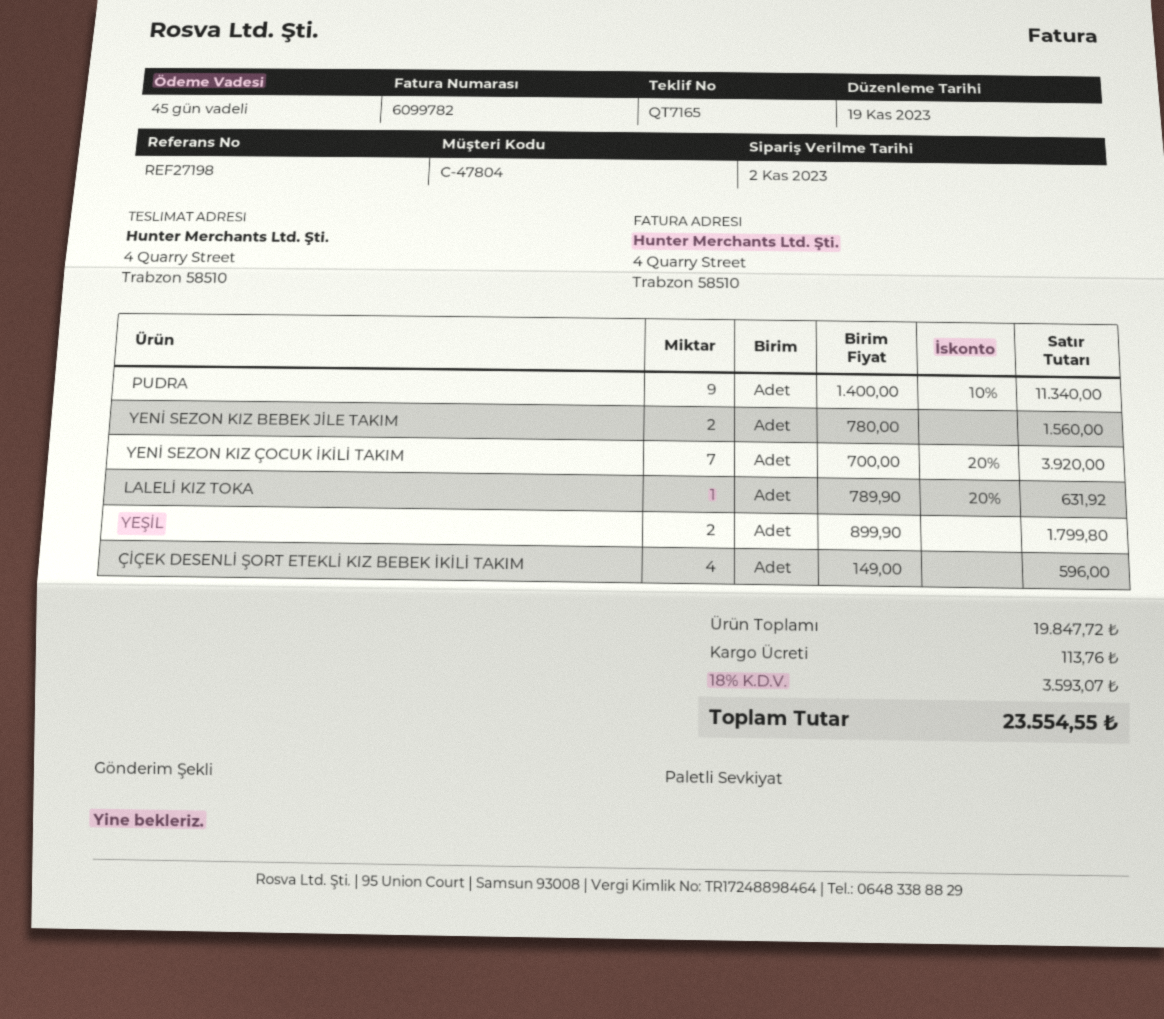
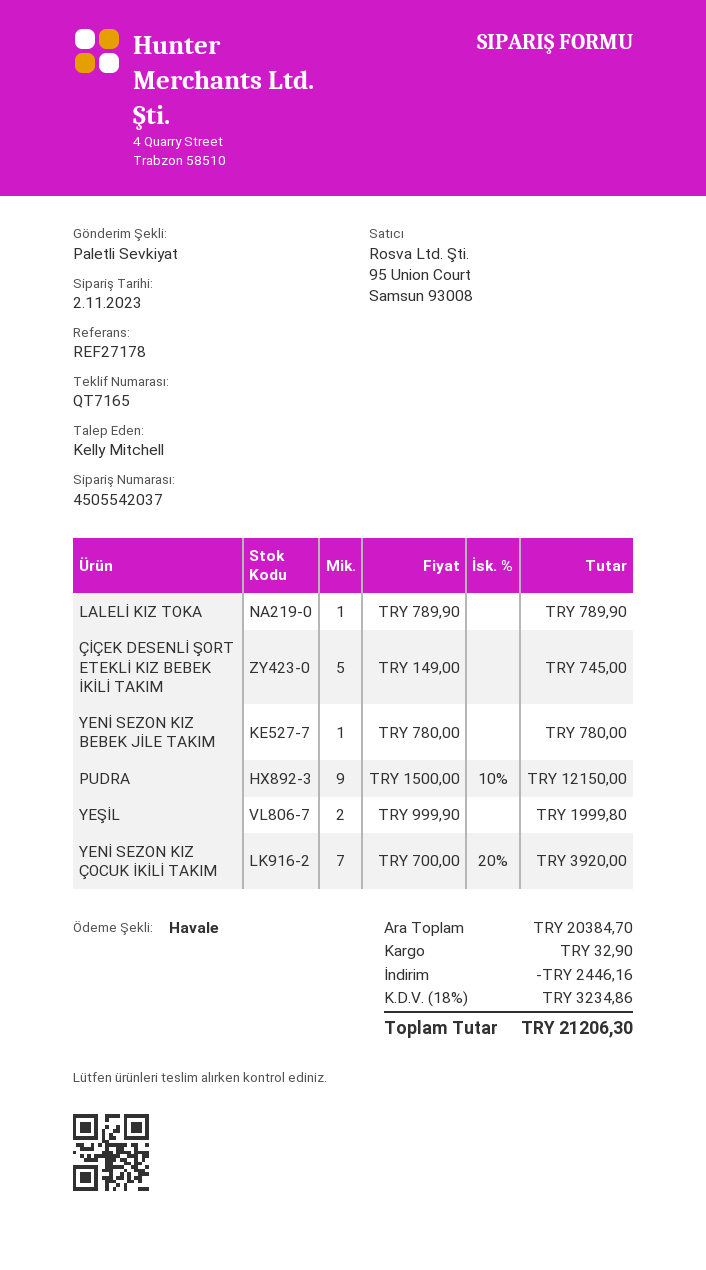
reference: REF27198 -> REF27178
PUDRA: 9 x 1400.00 - 10% = 11340.00 -> 9 x 1500.00 - 10% = 12150.00
YENİ SEZON KIZ BEBEK JİLE TAKIM: 2 x 780.00 = 1560.00 -> 1 x 780.00 = 780.00
LALELİ KIZ TOKA: 1 x 789.90 - 20% = 631.92 -> 1 x 789.90 = 789.90
YEŞİL: 2 x 899.90 = 1799.80 -> 2 x 999.90 = 1999.80
ÇİÇEK DESENLİ ŞORT ETEKLİ KIZ BEBEK İKİLİ TAKIM: 4 x 149.00 = 596.00 -> 5 x 149.00 = 745.00
subtotal: 19847.72 -> 20384.70
discount: none -> 2446.16
shipping: 113.76 -> 32.90
tax: 18% = 3593.07 -> 18% = 3234.86
total: 23554.55 -> 21206.30

